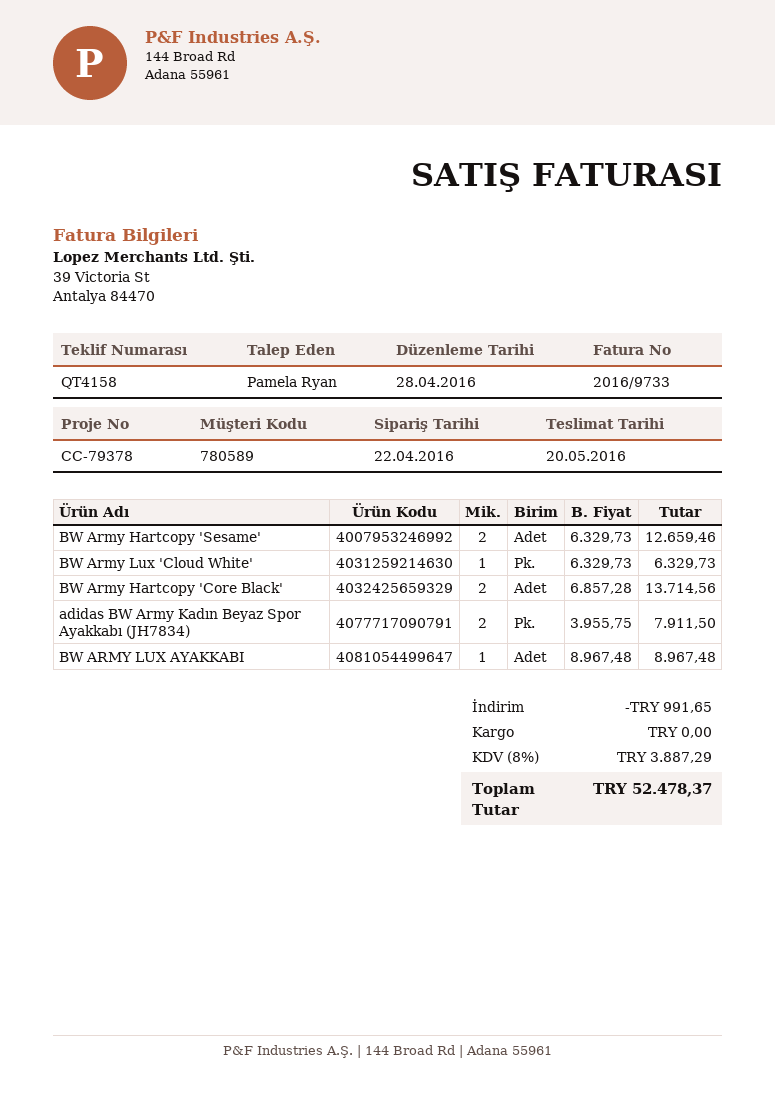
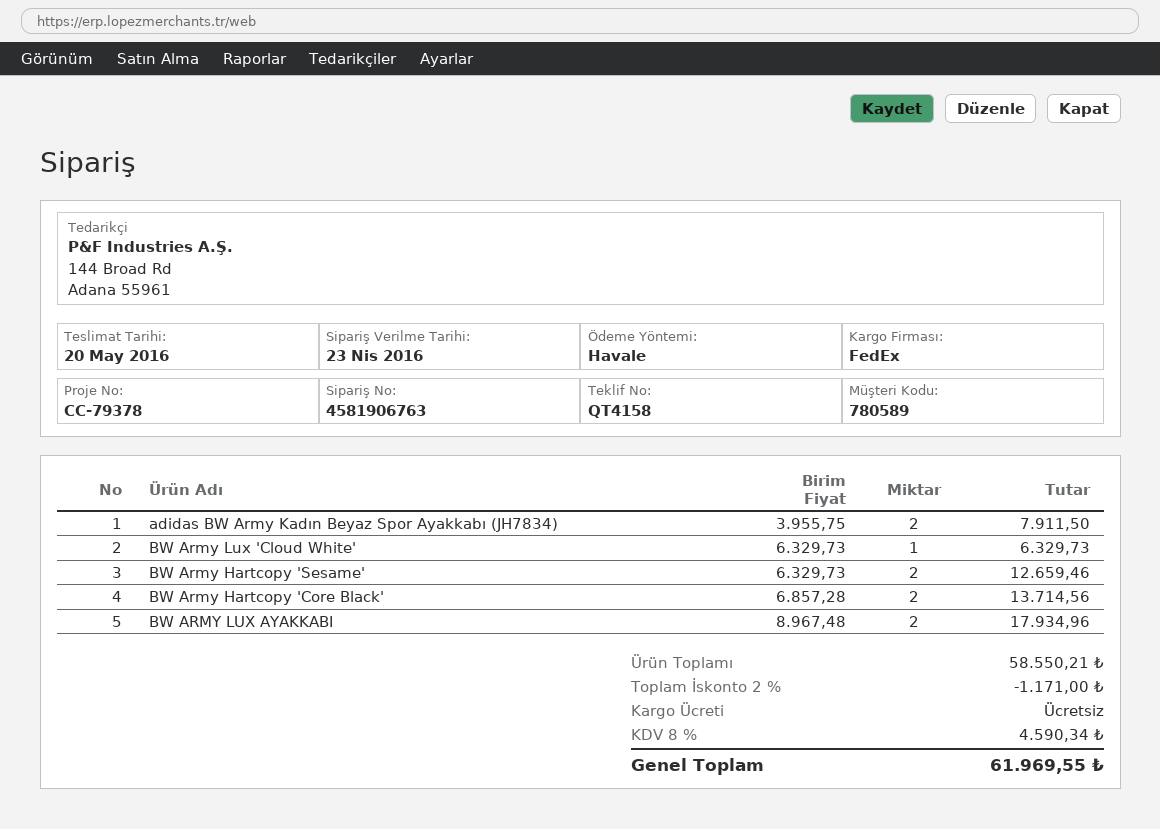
order date: 2016-04-22 -> 2016-04-23
BW ARMY LUX AYAKKABI: 1 x 8967.48 = 8967.48 -> 2 x 8967.48 = 17934.96
discount: 991.65 -> 1171.00
tax: 8% = 3887.29 -> 8% = 4590.34
total: 52478.37 -> 61969.55

